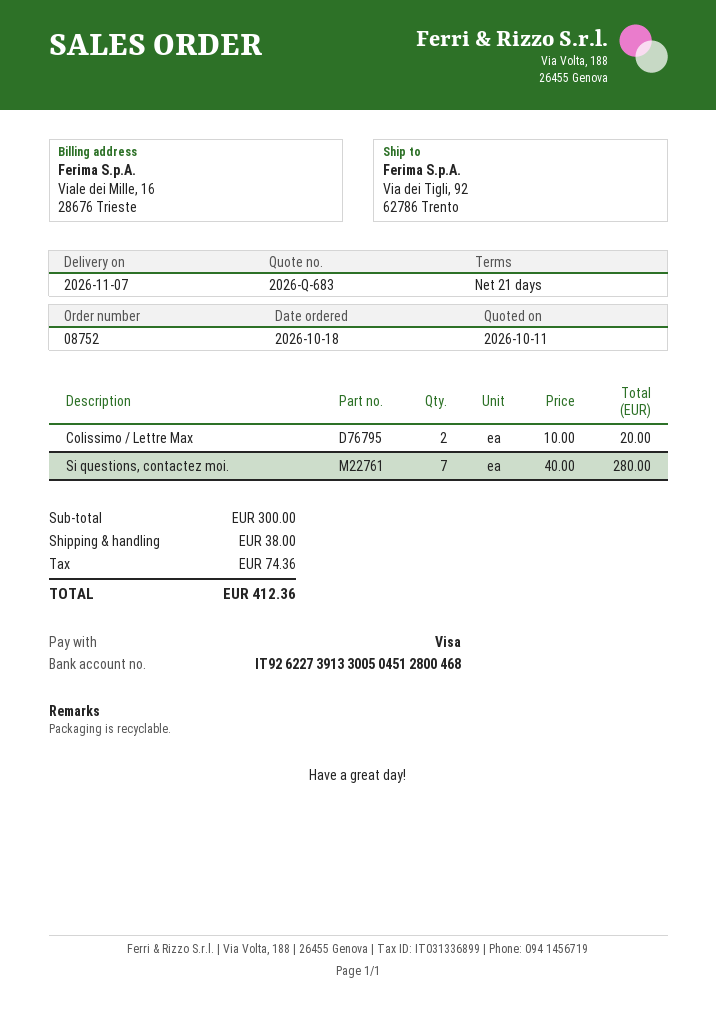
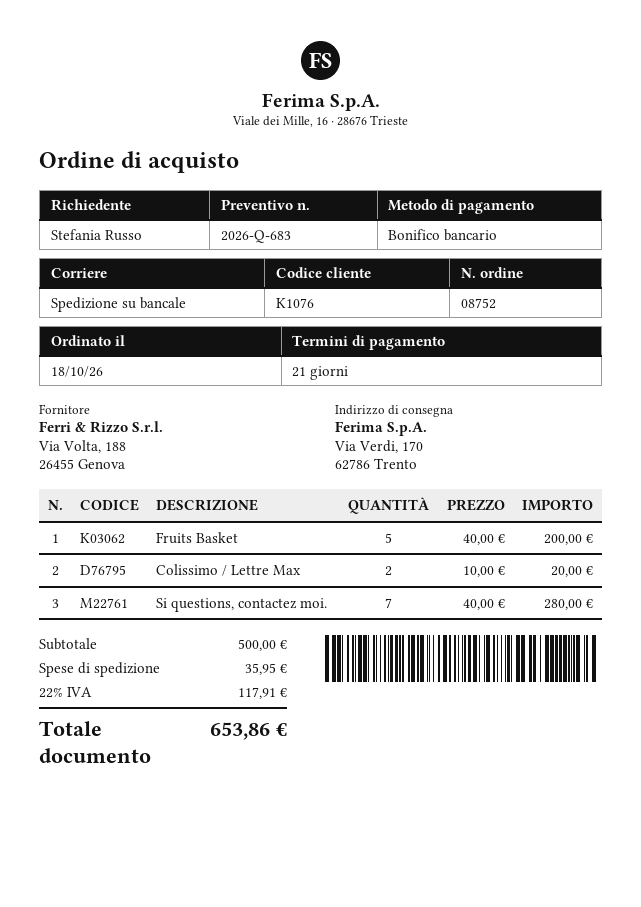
payment method: Visa -> bank transfer
ship to: Via dei Tigli, 92, 62786 Trento -> Via Verdi, 170, 62786 Trento
Fruits Basket: none -> 5 x 40.00 = 200.00
subtotal: 300.00 -> 500.00
shipping: 38.00 -> 35.95
tax: 74.36 -> 117.91
total: 412.36 -> 653.86

